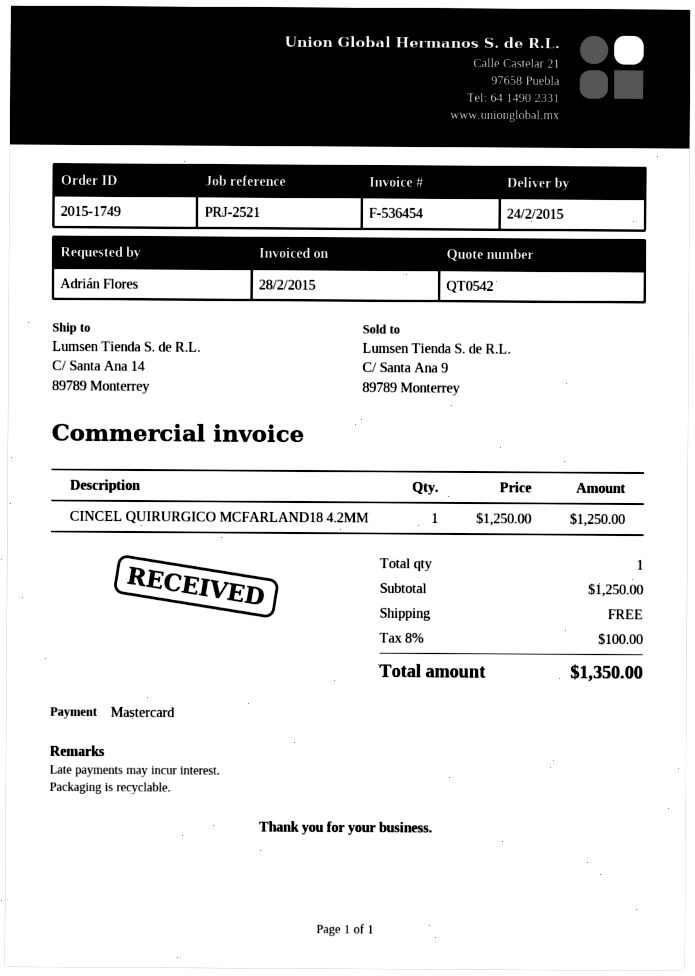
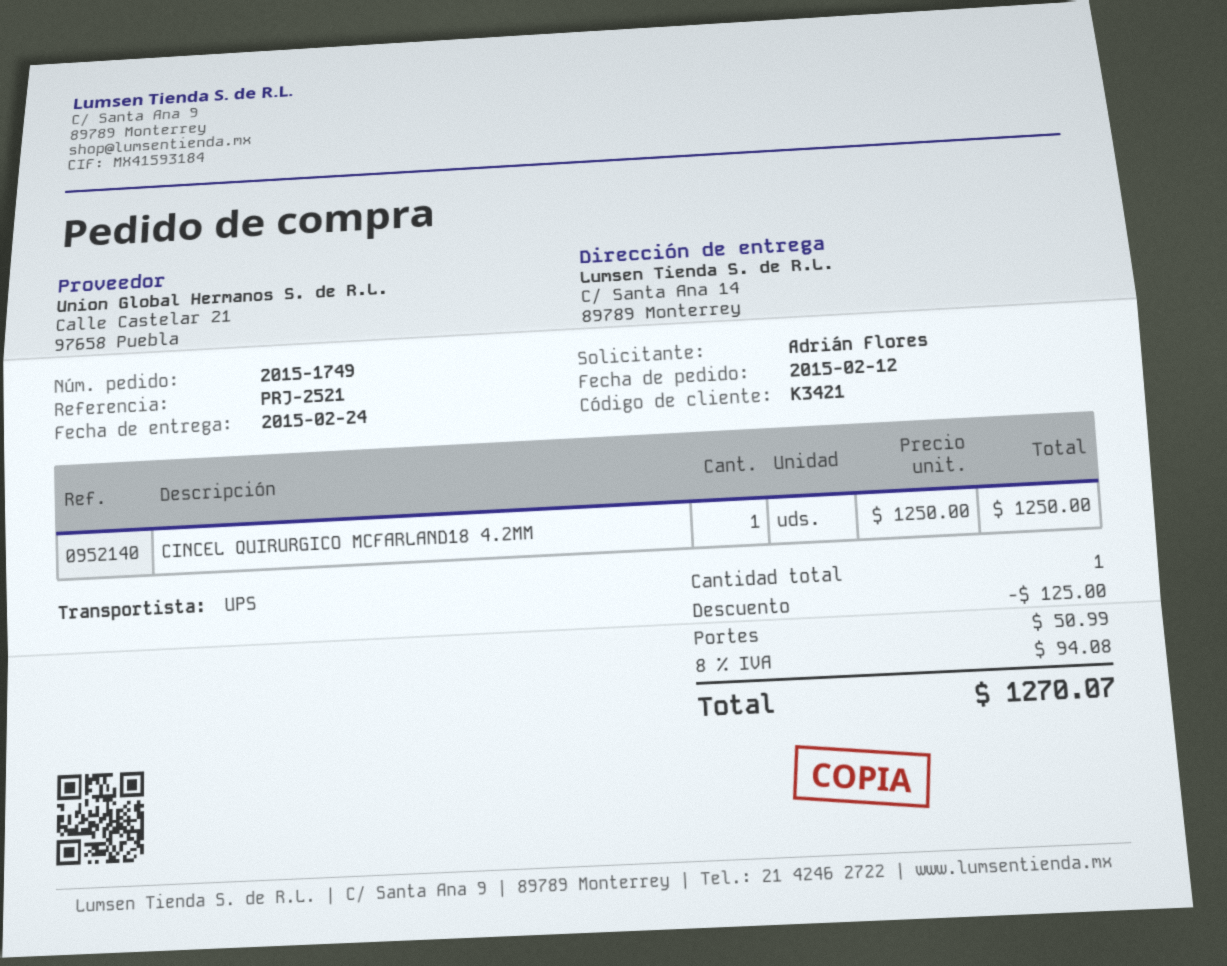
discount: none -> 125.00
shipping: 0.00 -> 50.99
tax: 8% = 100.00 -> 8% = 94.08
total: 1350.00 -> 1270.07

